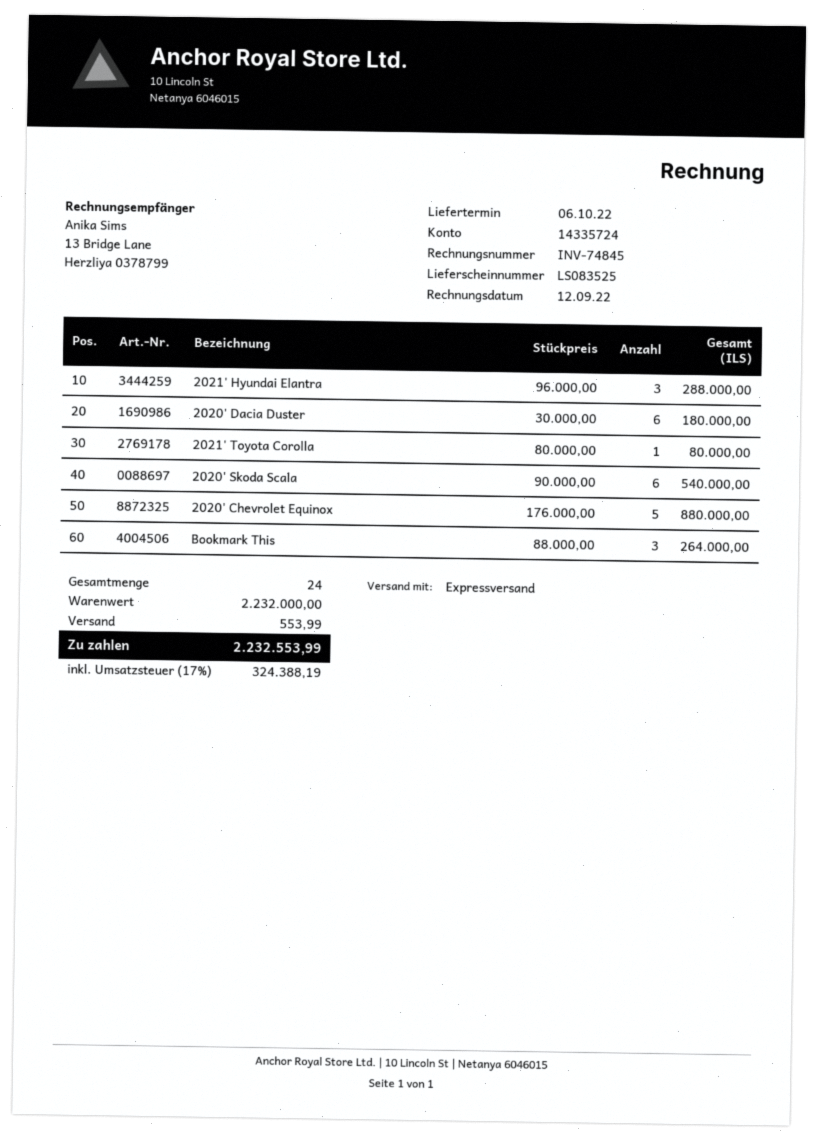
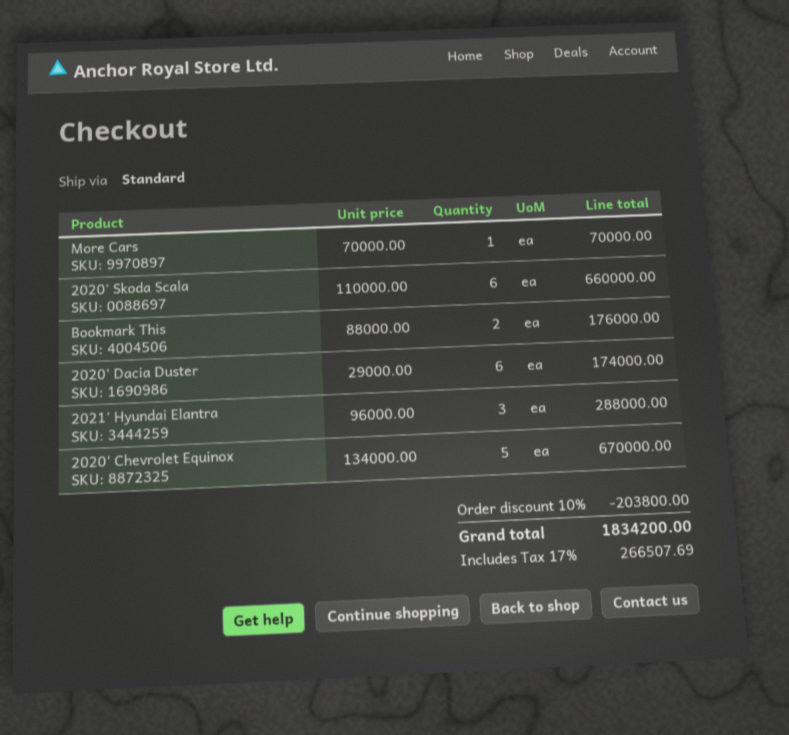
shipping method: express -> standard
2020' Dacia Duster: 6 x 30000.00 = 180000.00 -> 6 x 29000.00 = 174000.00
2021' Toyota Corolla: 1 x 80000.00 = 80000.00 -> none
2020' Skoda Scala: 6 x 90000.00 = 540000.00 -> 6 x 110000.00 = 660000.00
2020' Chevrolet Equinox: 5 x 176000.00 = 880000.00 -> 5 x 134000.00 = 670000.00
Bookmark This: 3 x 88000.00 = 264000.00 -> 2 x 88000.00 = 176000.00
More Cars: none -> 1 x 70000.00 = 70000.00
discount: none -> 10% = 203800.00
shipping: 553.99 -> none
tax: 17% = 324388.19 -> 17% = 266507.69
total: 2232553.99 -> 1834200.00

